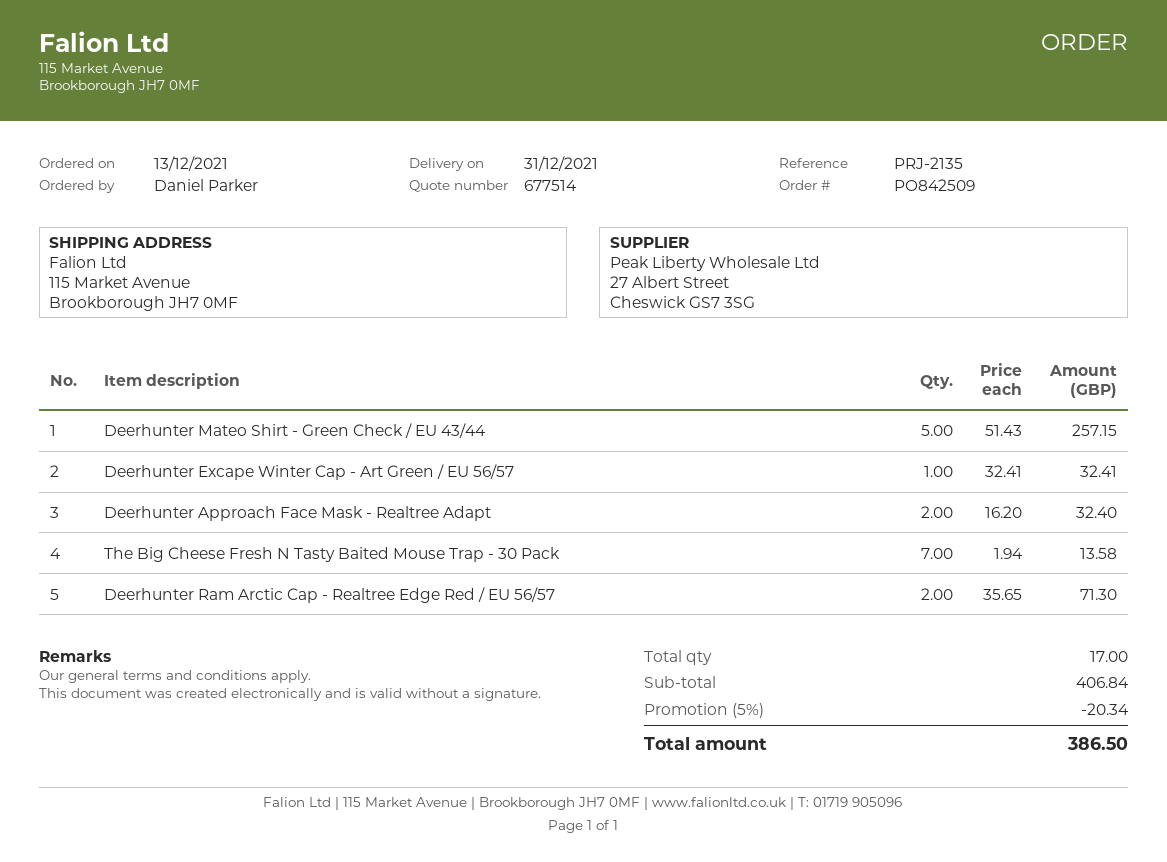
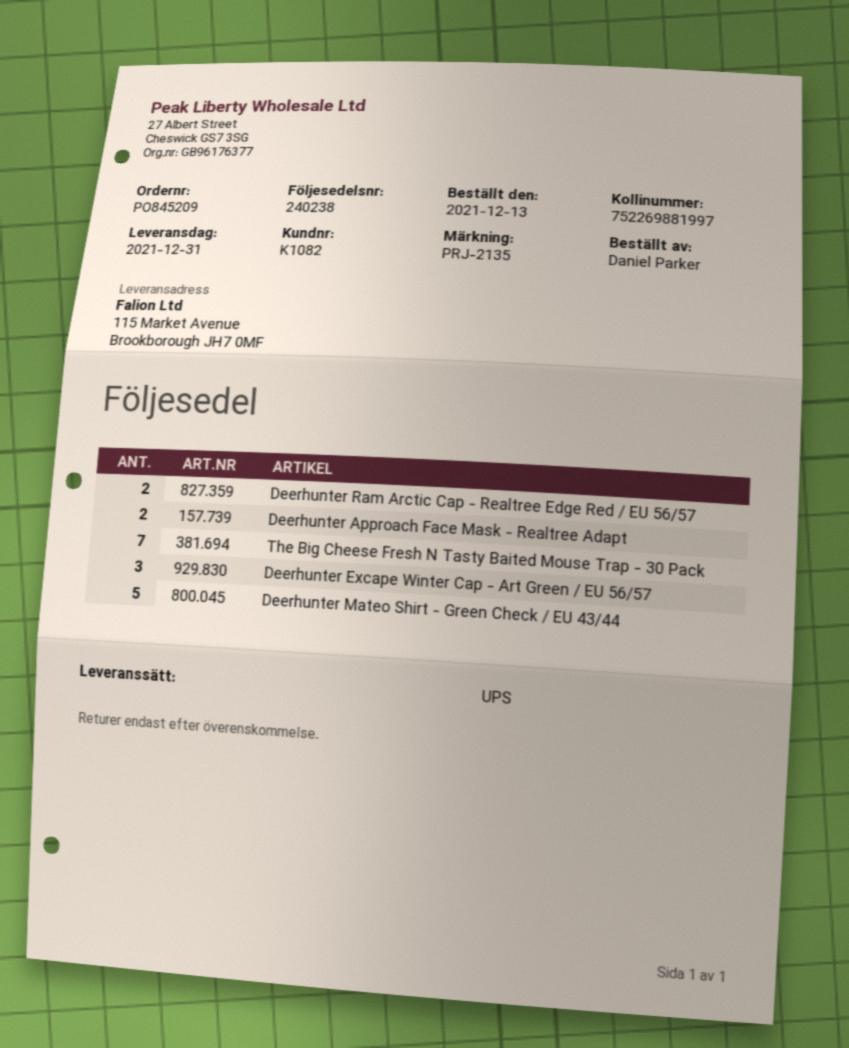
order number: PO842509 -> PO845209
Deerhunter Excape Winter Cap - Art Green / EU 56/57: 1 -> 3

